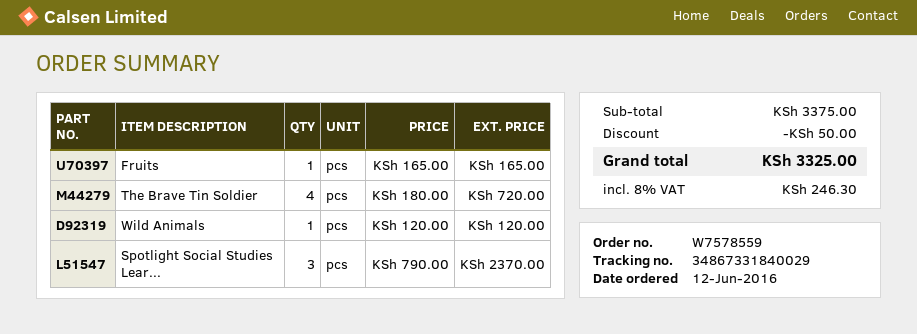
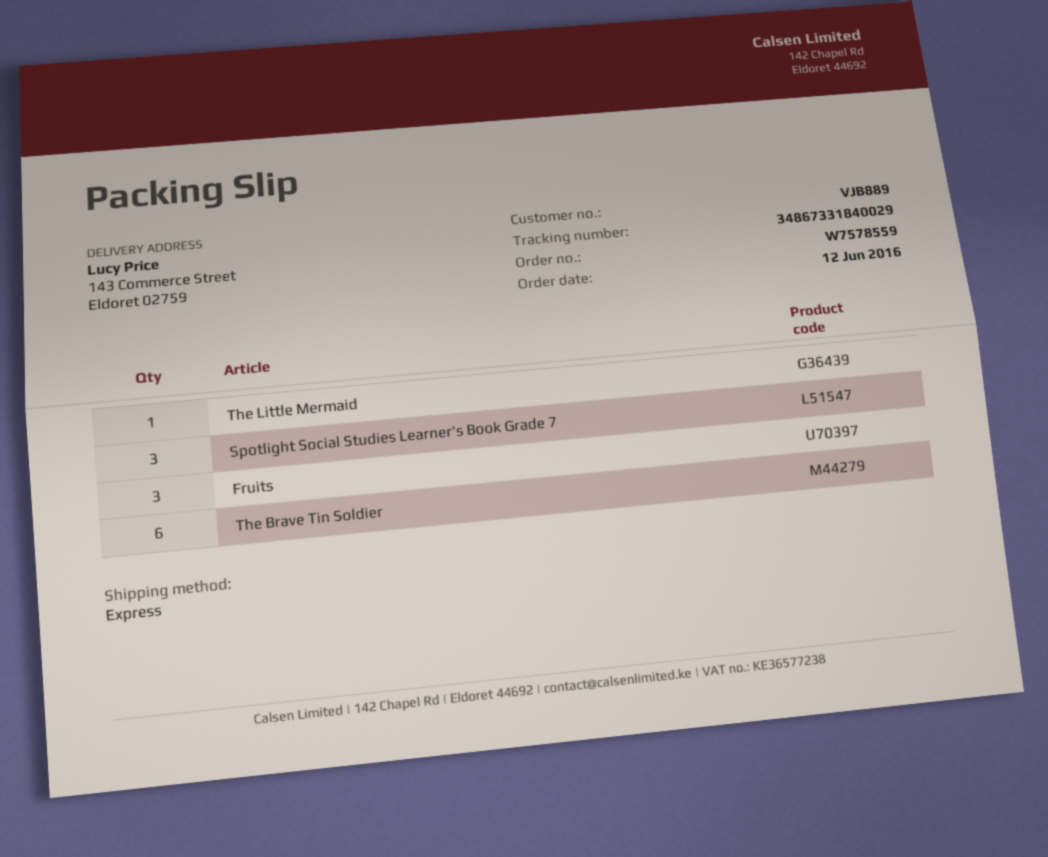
Fruits: 1 -> 3
The Brave Tin Soldier: 4 -> 6
Wild Animals: 1 -> none
The Little Mermaid: none -> 1

